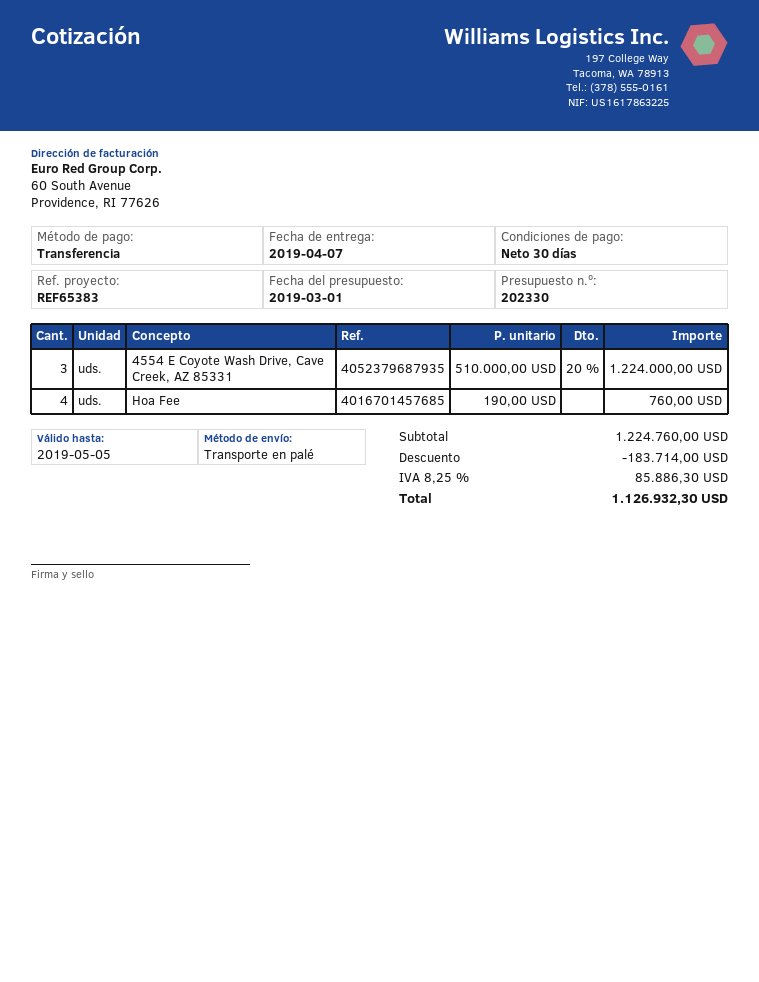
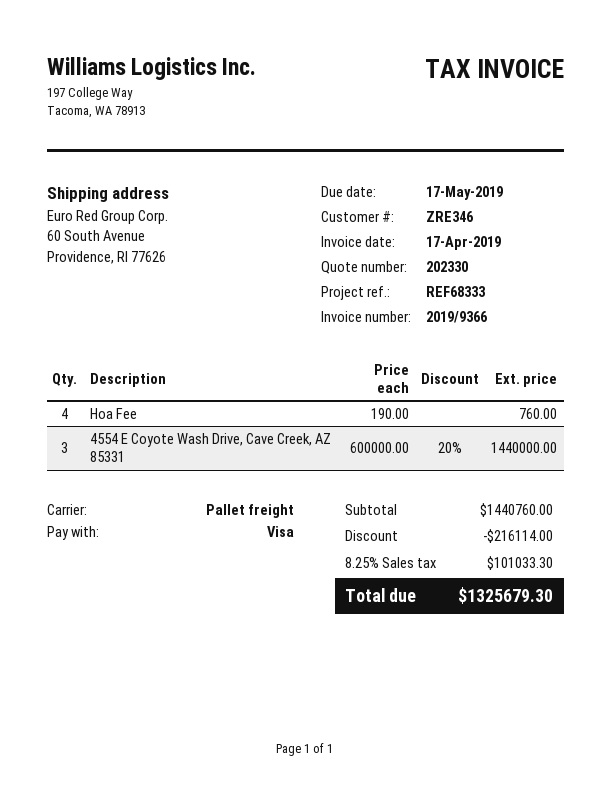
reference: REF65383 -> REF68333
payment method: bank transfer -> Visa
4554 E Coyote Wash Drive, Cave Creek, AZ 85331: 3 x 510000.00 - 20% = 1224000.00 -> 3 x 600000.00 - 20% = 1440000.00
subtotal: 1224760.00 -> 1440760.00
discount: 183714.00 -> 216114.00
tax: 8.25% = 85886.30 -> 8.25% = 101033.30
total: 1126932.30 -> 1325679.30

